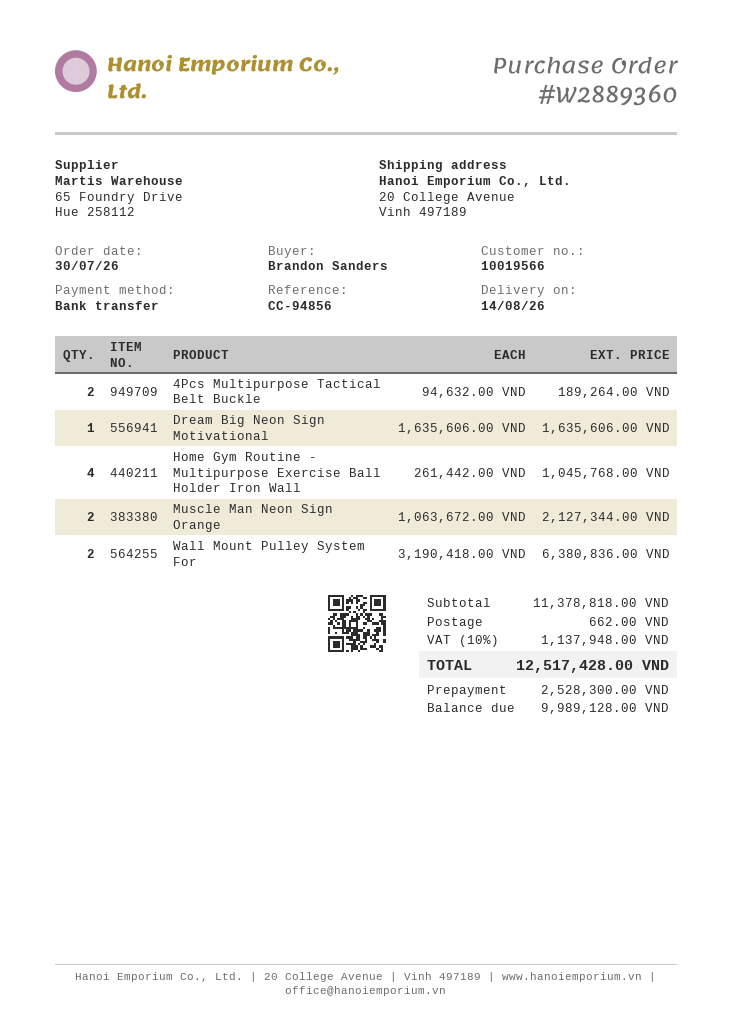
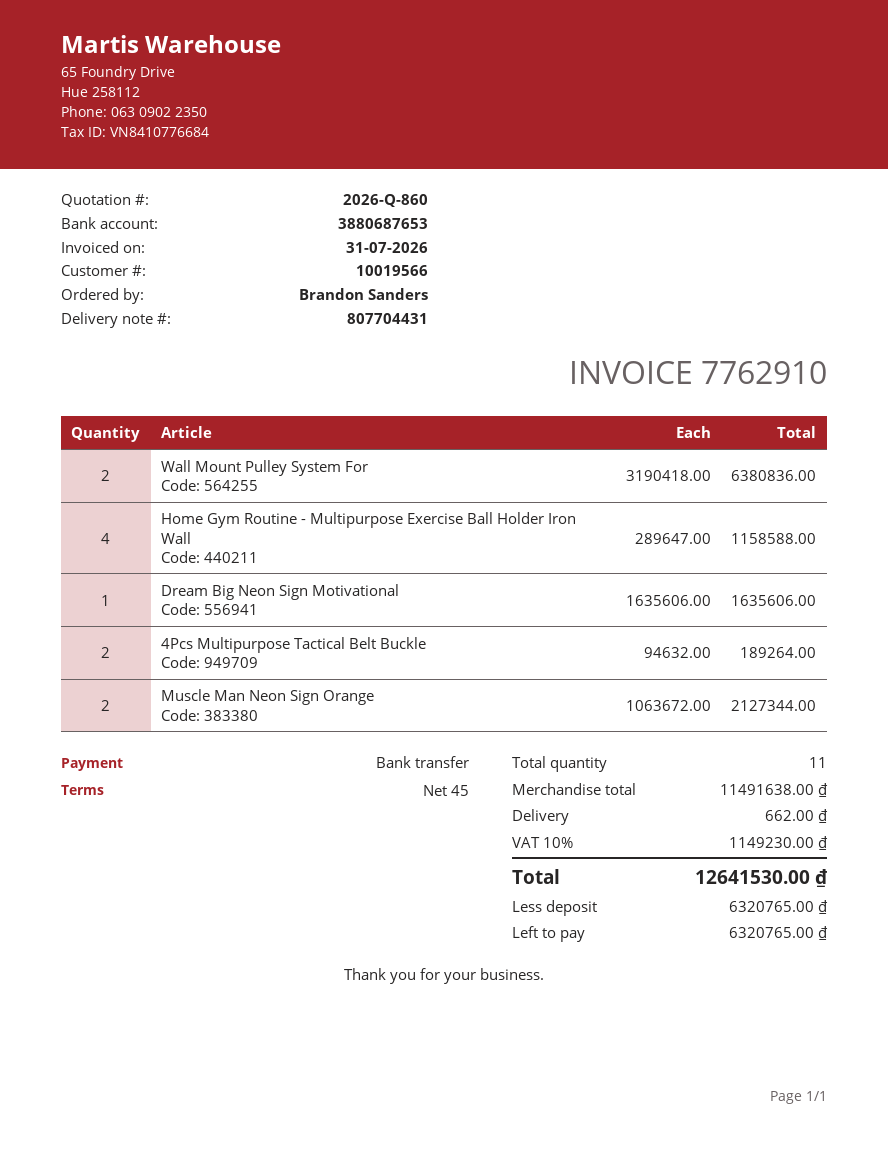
Home Gym Routine - Multipurpose Exercise Ball Holder Iron Wall: 4 x 261442.00 = 1045768.00 -> 4 x 289647.00 = 1158588.00
subtotal: 11378818.00 -> 11491638.00
tax: 10% = 1137948.00 -> 10% = 1149230.00
total: 12517428.00 -> 12641530.00
deposit: 2528300.00 -> 6320765.00
balance: 9989128.00 -> 6320765.00

